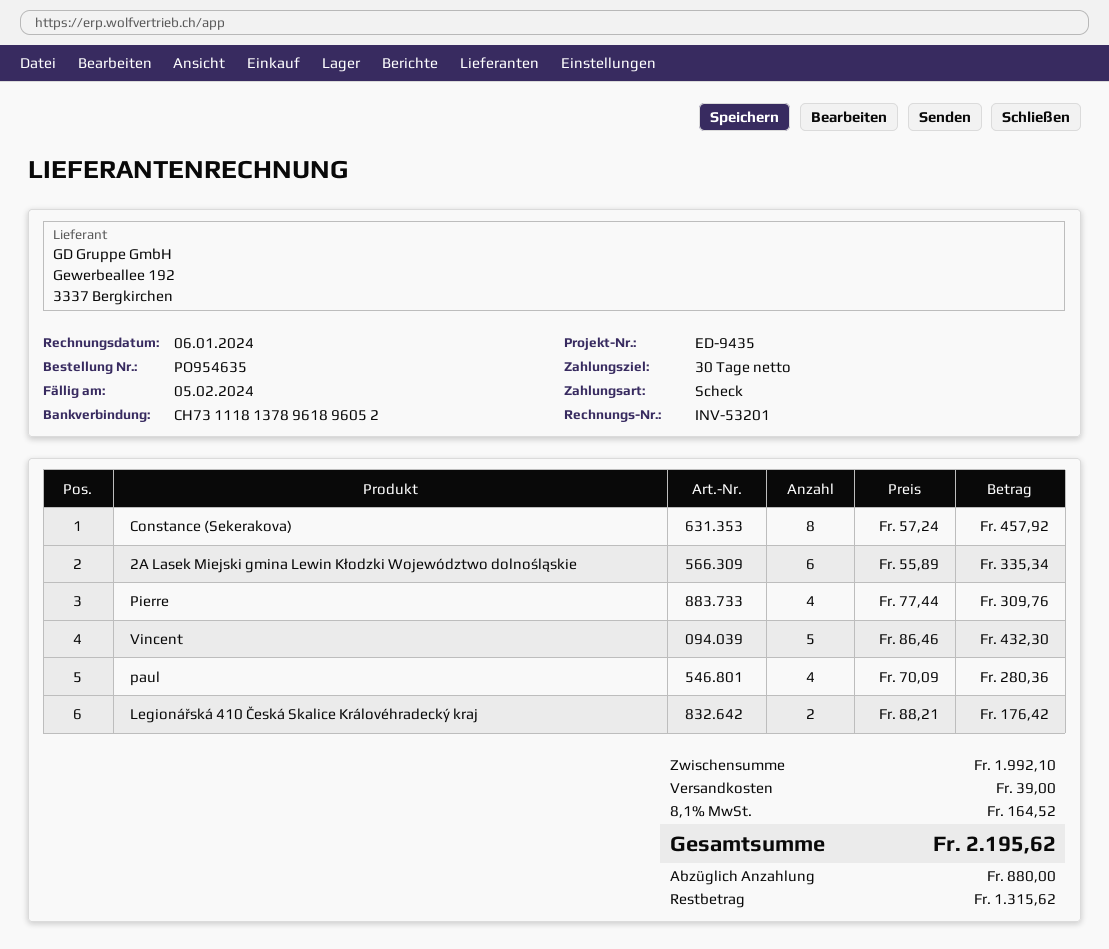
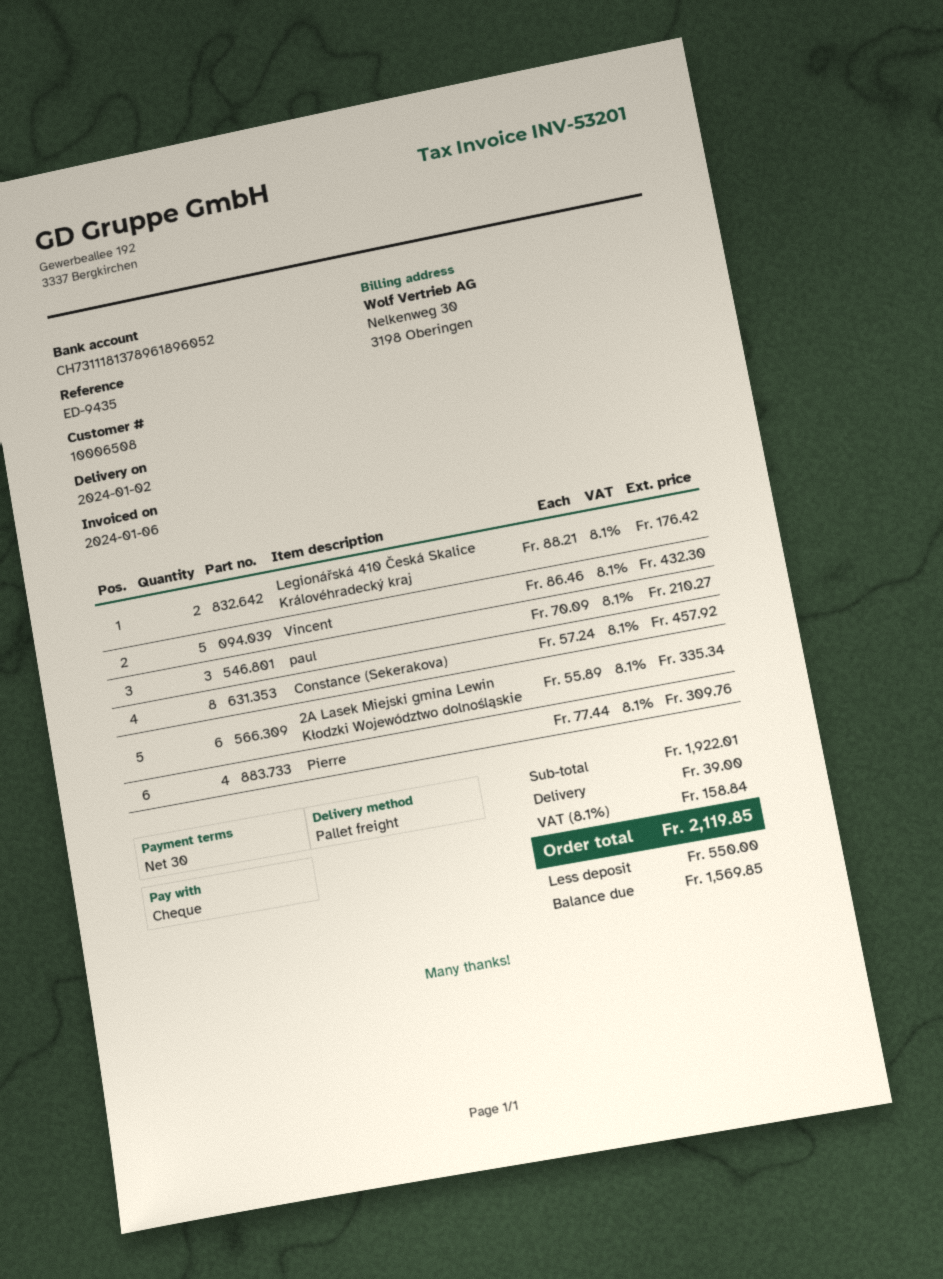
paul: 4 x 70.09 = 280.36 -> 3 x 70.09 = 210.27
subtotal: 1992.10 -> 1922.01
tax: 8.1% = 164.52 -> 8.1% = 158.84
total: 2195.62 -> 2119.85
deposit: 880.00 -> 550.00
balance: 1315.62 -> 1569.85

